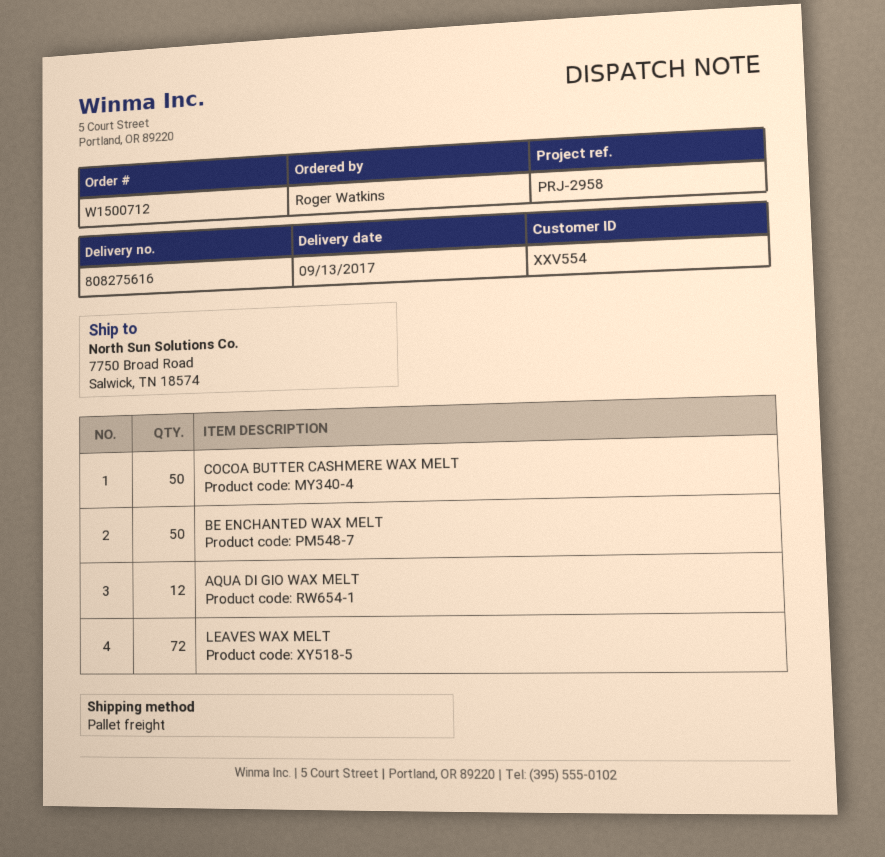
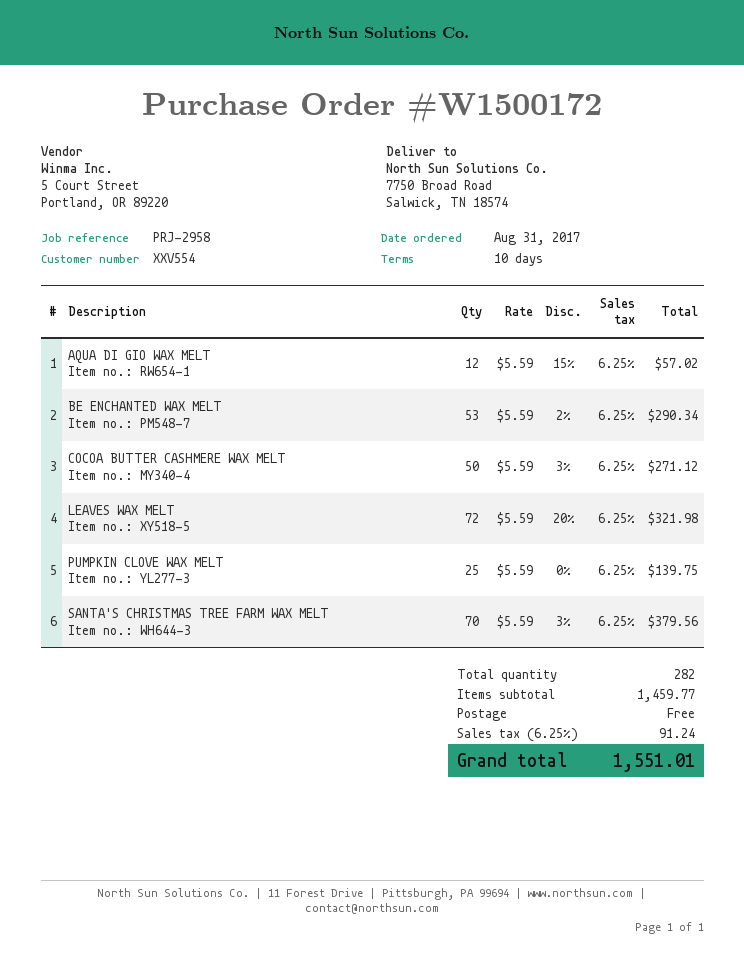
order number: W1500712 -> W1500172
BE ENCHANTED WAX MELT: 50 -> 53
PUMPKIN CLOVE WAX MELT: none -> 25
SANTA'S CHRISTMAS TREE FARM WAX MELT: none -> 70

